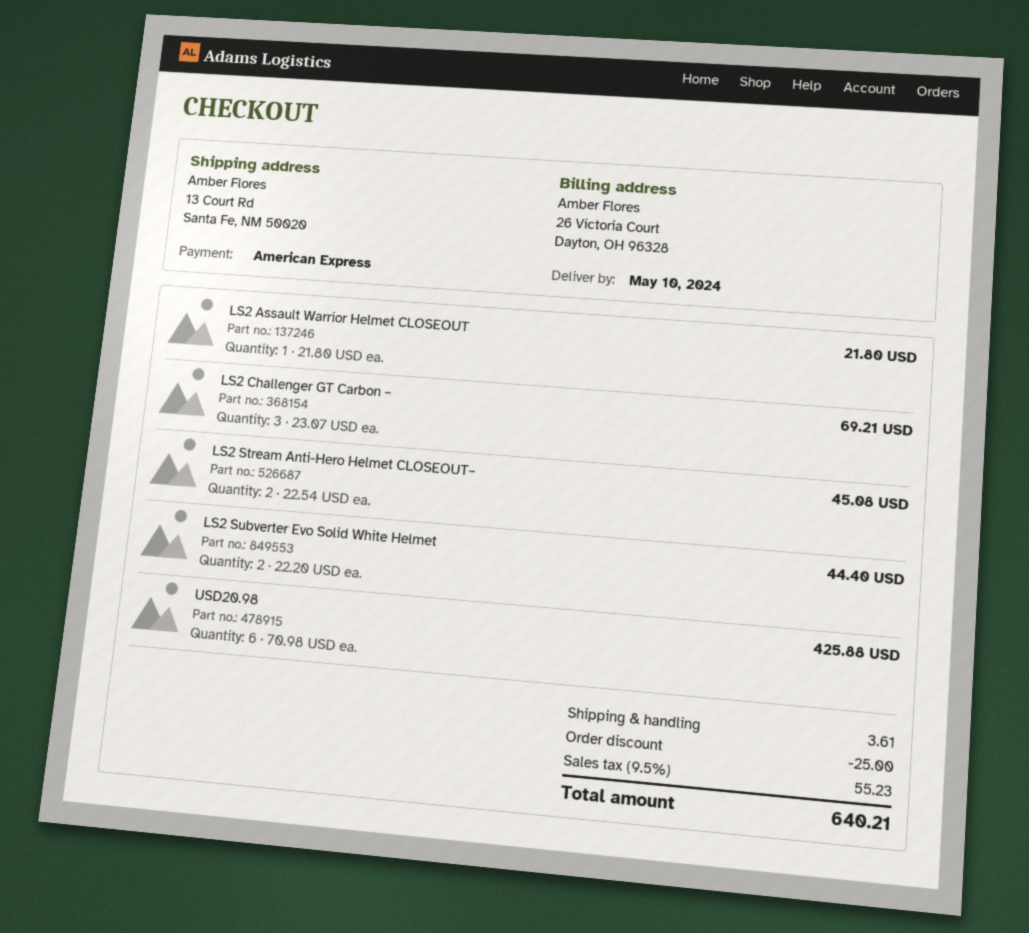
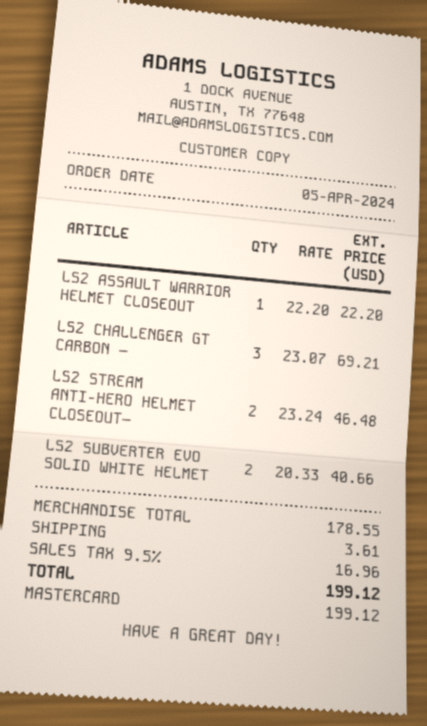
payment method: American Express -> Mastercard
LS2 Assault Warrior Helmet CLOSEOUT: 1 x 21.80 = 21.80 -> 1 x 22.20 = 22.20
LS2 Stream Anti-Hero Helmet CLOSEOUT–: 2 x 22.54 = 45.08 -> 2 x 23.24 = 46.48
LS2 Subverter Evo Solid White Helmet: 2 x 22.20 = 44.40 -> 2 x 20.33 = 40.66
USD20.98: 6 x 70.98 = 425.88 -> none
discount: 25.00 -> none
tax: 9.5% = 55.23 -> 9.5% = 16.96
total: 640.21 -> 199.12

